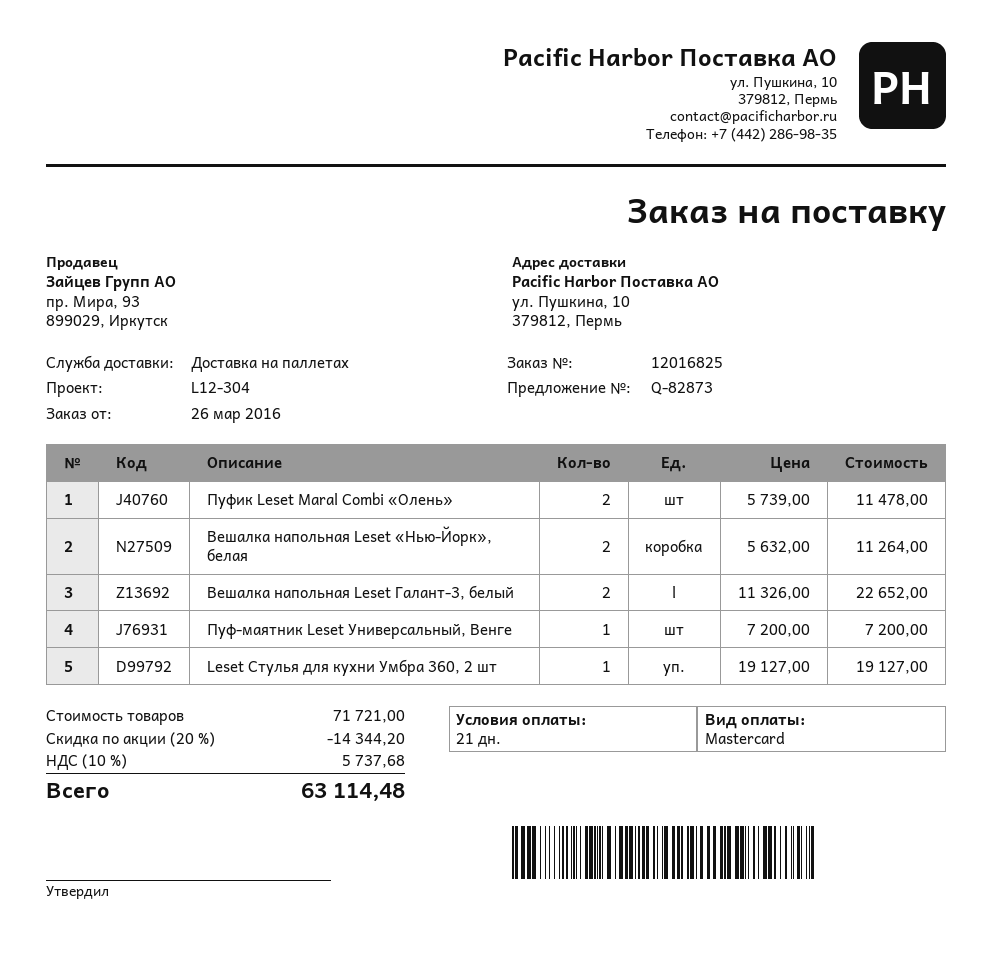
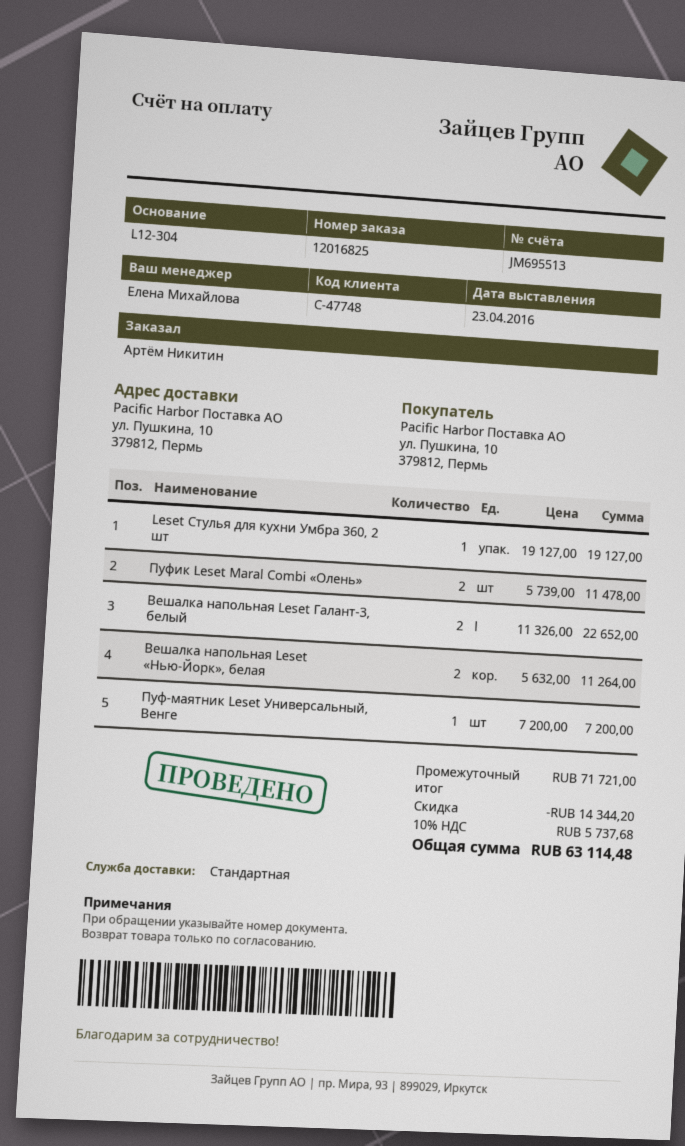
shipping method: pallet freight -> standard

